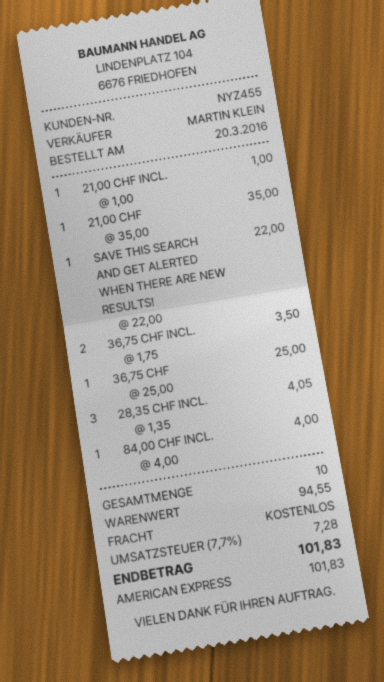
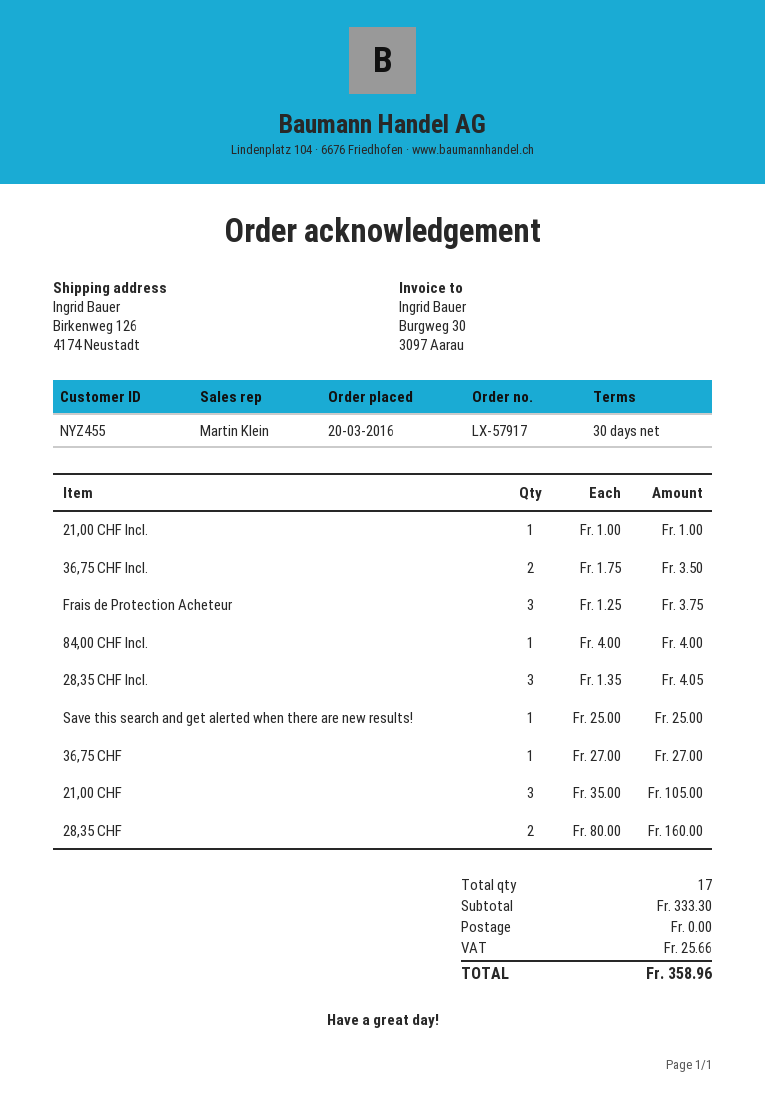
21,00 CHF: 1 x 35.00 = 35.00 -> 3 x 35.00 = 105.00
SAVE THIS SEARCH AND GET ALERTED WHEN THERE ARE NEW RESULTS!: 1 x 22.00 = 22.00 -> 1 x 25.00 = 25.00
36,75 CHF: 1 x 25.00 = 25.00 -> 1 x 27.00 = 27.00
Frais de Protection Acheteur: none -> 3 x 1.25 = 3.75
28,35 CHF: none -> 2 x 80.00 = 160.00
total quantity: 10 -> 17
subtotal: 94.55 -> 333.30
tax: 7.28 -> 25.66
total: 101.83 -> 358.96

